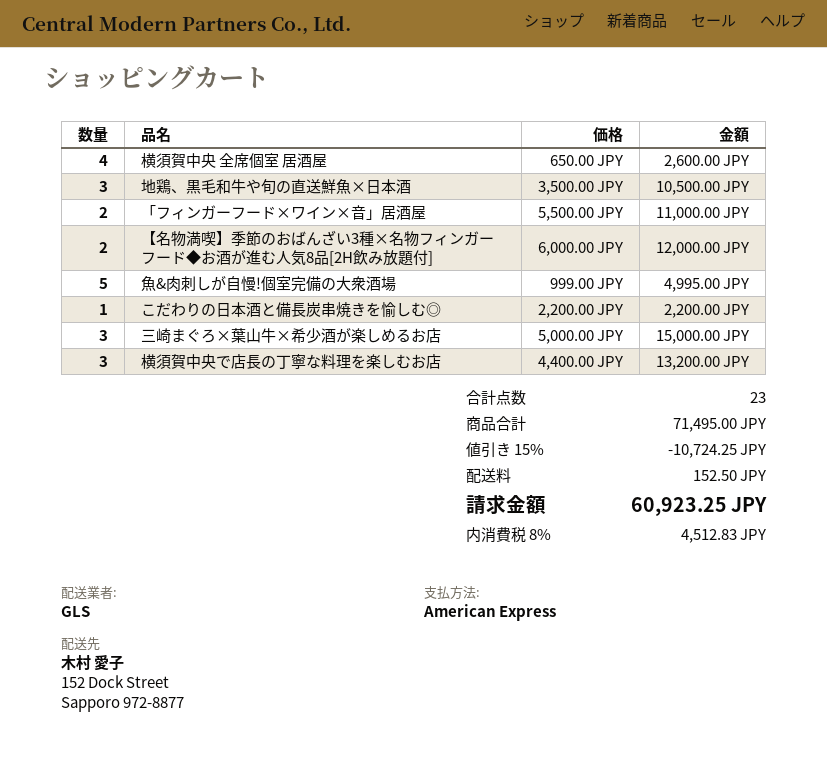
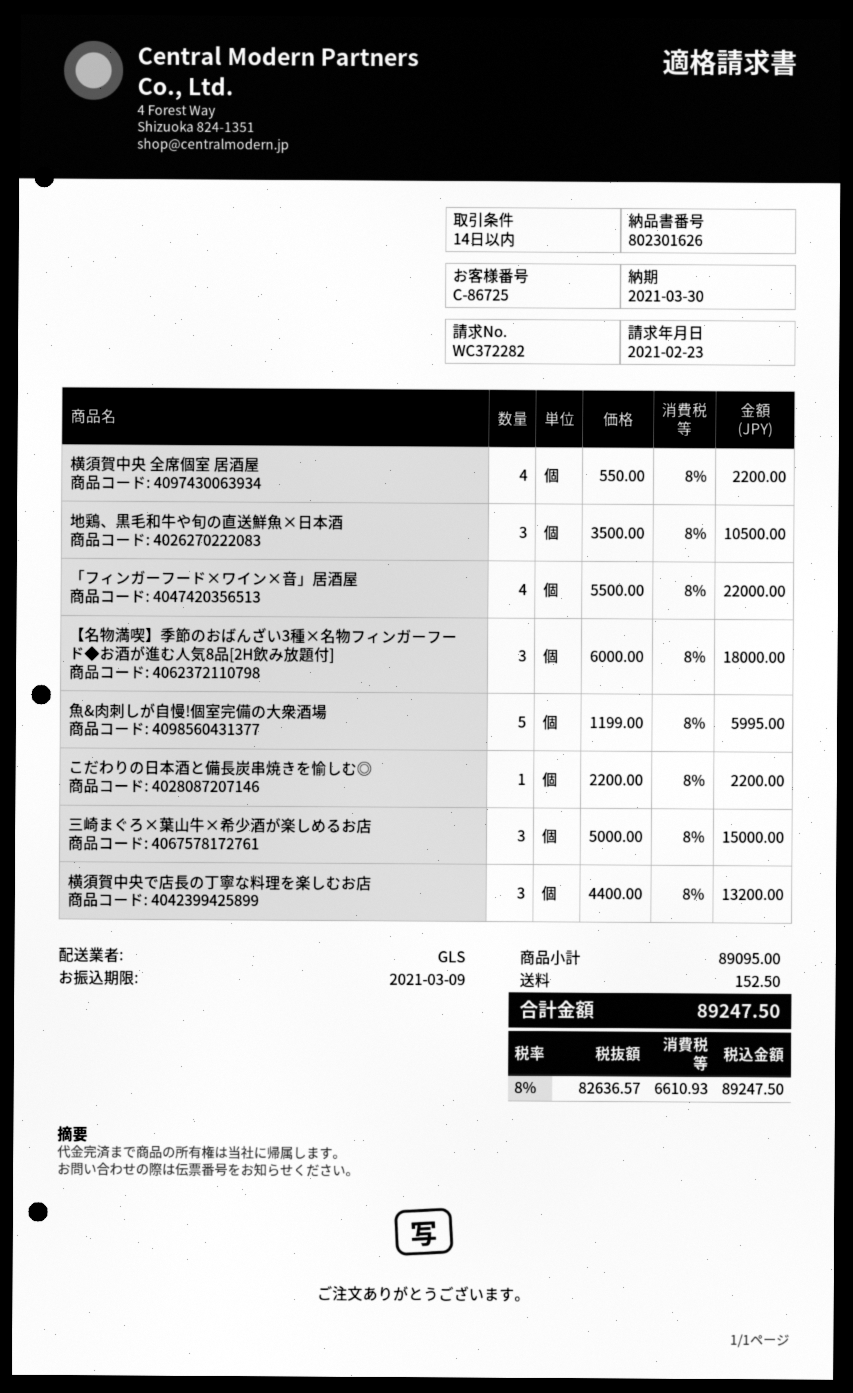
横須賀中央 全席個室 居酒屋: 4 x 650.00 = 2600.00 -> 4 x 550.00 = 2200.00
「フィンガーフード×ワイン×音」居酒屋: 2 x 5500.00 = 11000.00 -> 4 x 5500.00 = 22000.00
【名物満喫】季節のおばんざい3種×名物フィンガーフード◆お酒が進む人気8品[2H飲み放題付]: 2 x 6000.00 = 12000.00 -> 3 x 6000.00 = 18000.00
魚&肉刺しが自慢!個室完備の大衆酒場: 5 x 999.00 = 4995.00 -> 5 x 1199.00 = 5995.00
subtotal: 71495.00 -> 89095.00
discount: 15% = 10724.25 -> none
tax: 8% = 4512.83 -> 8% = 6610.93
total: 60923.25 -> 89247.50

